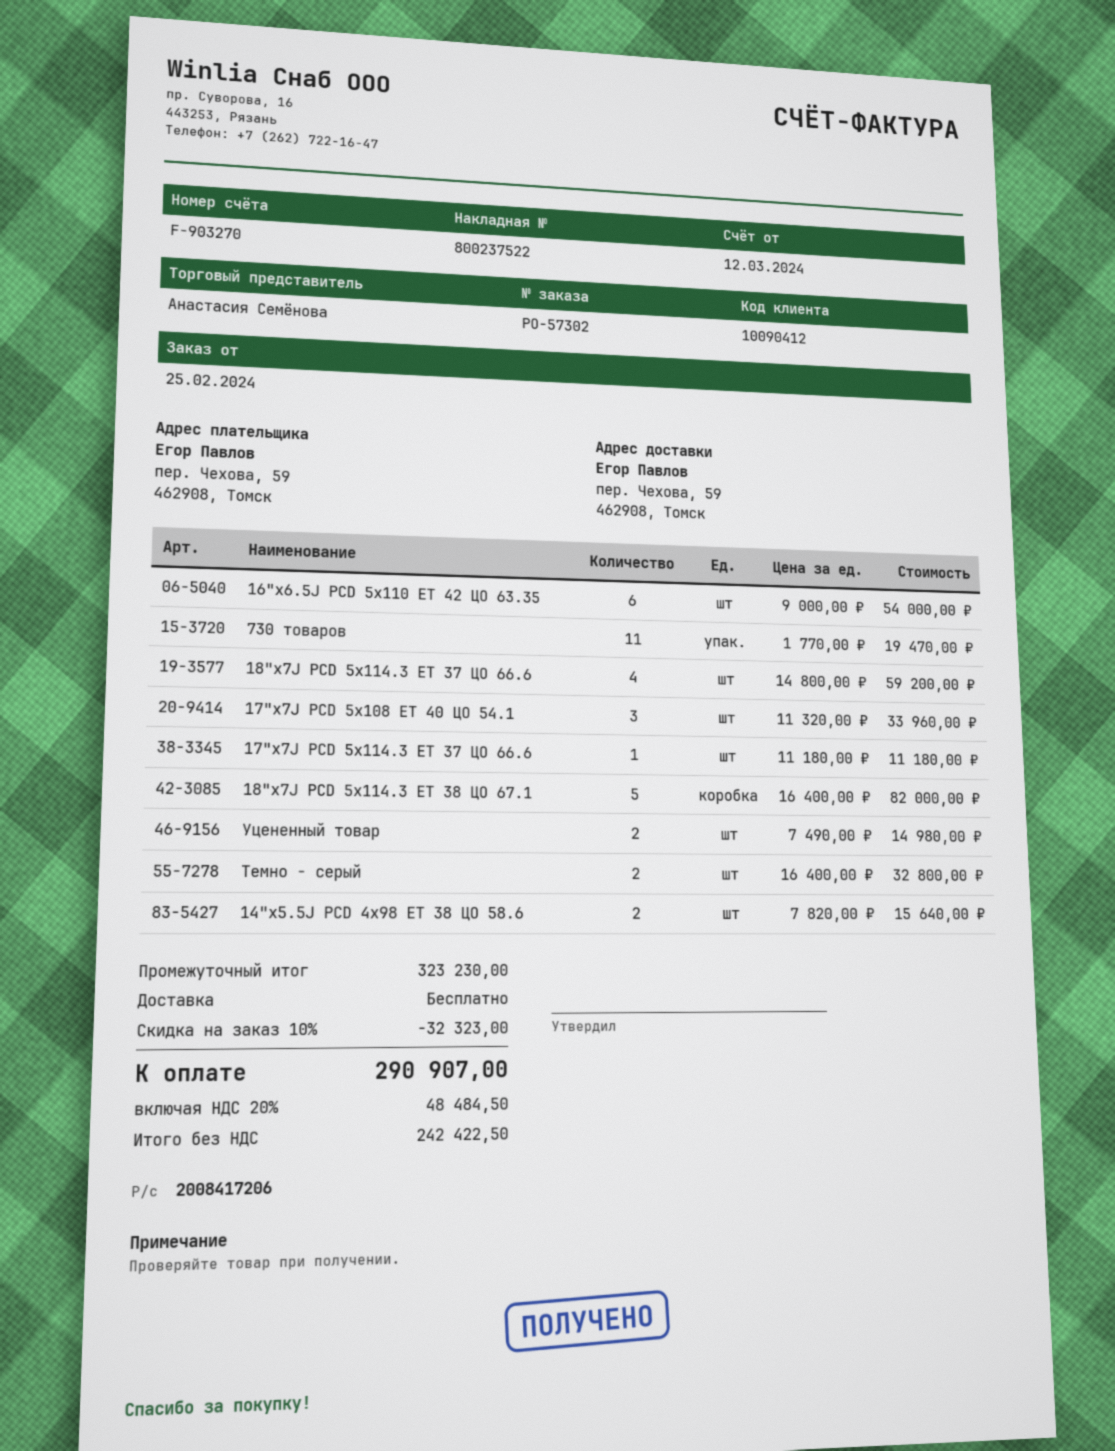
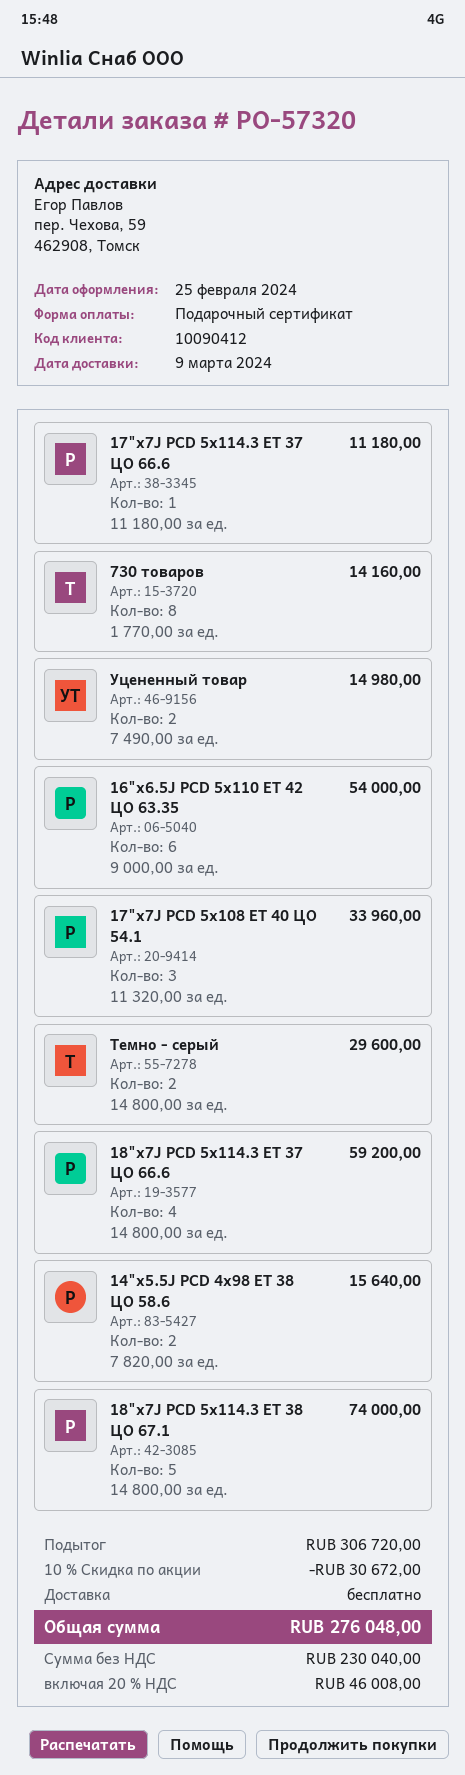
order number: PO-57302 -> PO-57320
730 товаров: 11 x 1770.00 = 19470.00 -> 8 x 1770.00 = 14160.00
18"x7J PCD 5x114.3 ЕТ 38 ЦО 67.1: 5 x 16400.00 = 82000.00 -> 5 x 14800.00 = 74000.00
Темно - серый: 2 x 16400.00 = 32800.00 -> 2 x 14800.00 = 29600.00
subtotal: 323230.00 -> 306720.00
discount: 10% = 32323.00 -> 10% = 30672.00
net: 242422.50 -> 230040.00
tax: 20% = 48484.50 -> 20% = 46008.00
total: 290907.00 -> 276048.00

